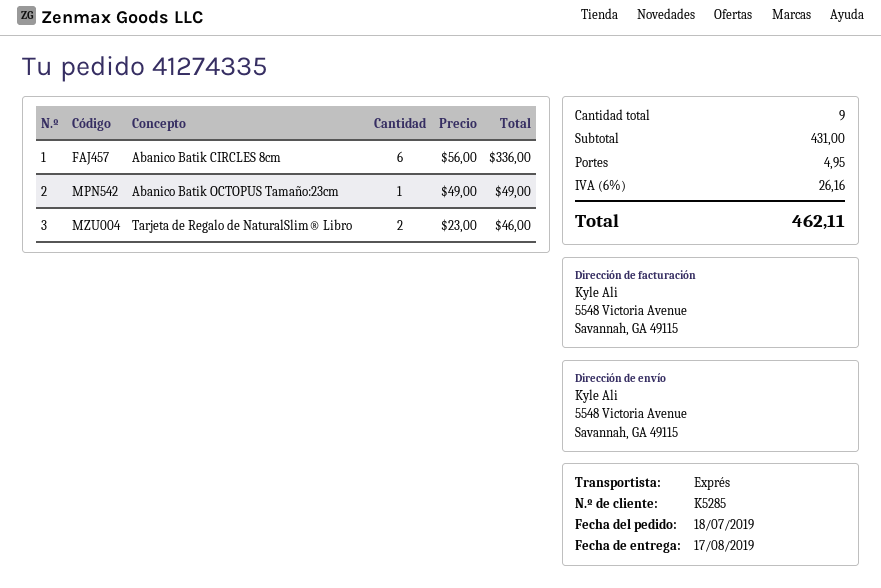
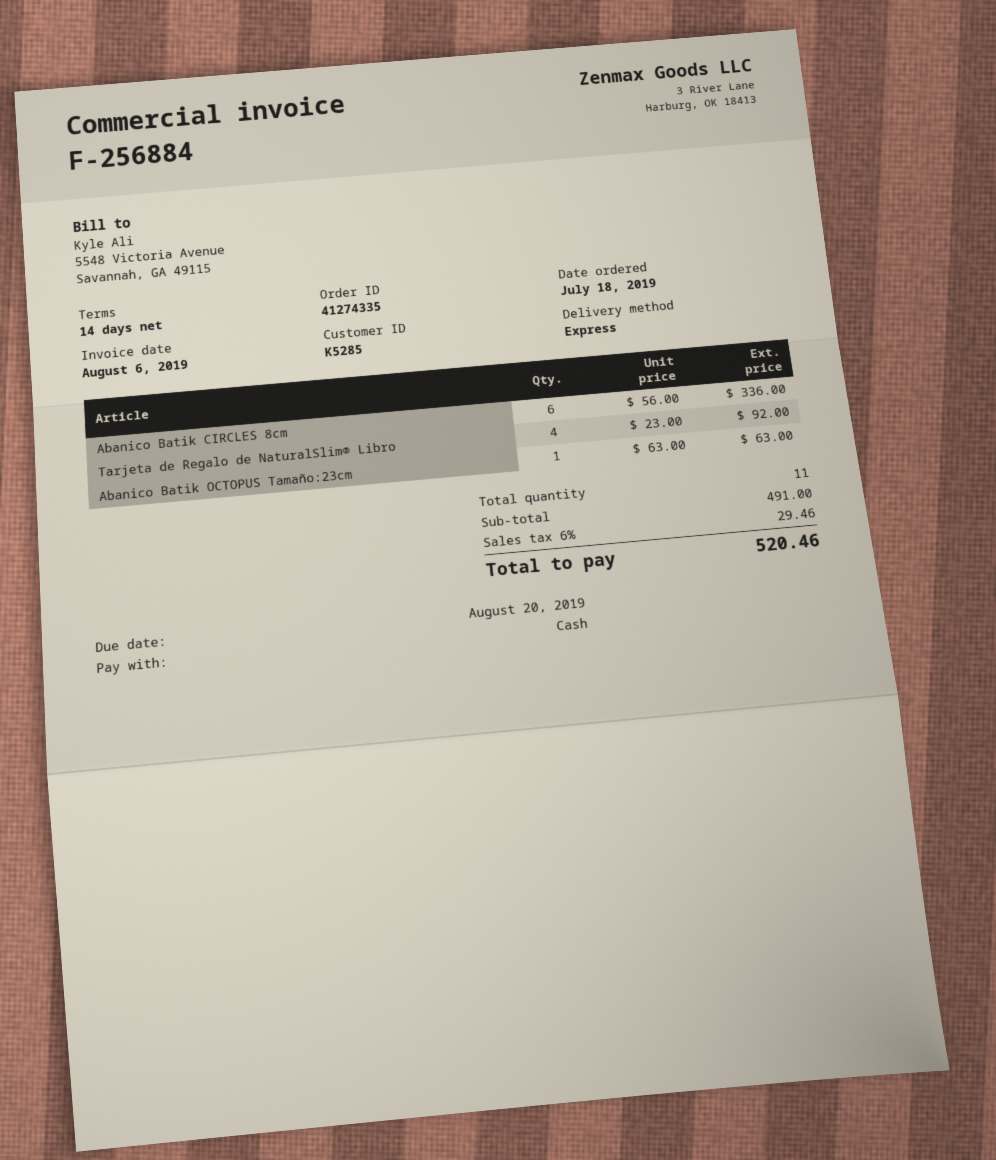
Abanico Batik OCTOPUS Tamaño:23cm: 1 x 49.00 = 49.00 -> 1 x 63.00 = 63.00
Tarjeta de Regalo de NaturalSlim® Libro: 2 x 23.00 = 46.00 -> 4 x 23.00 = 92.00
total quantity: 9 -> 11
subtotal: 431.00 -> 491.00
shipping: 4.95 -> none
tax: 6% = 26.16 -> 6% = 29.46
total: 462.11 -> 520.46

